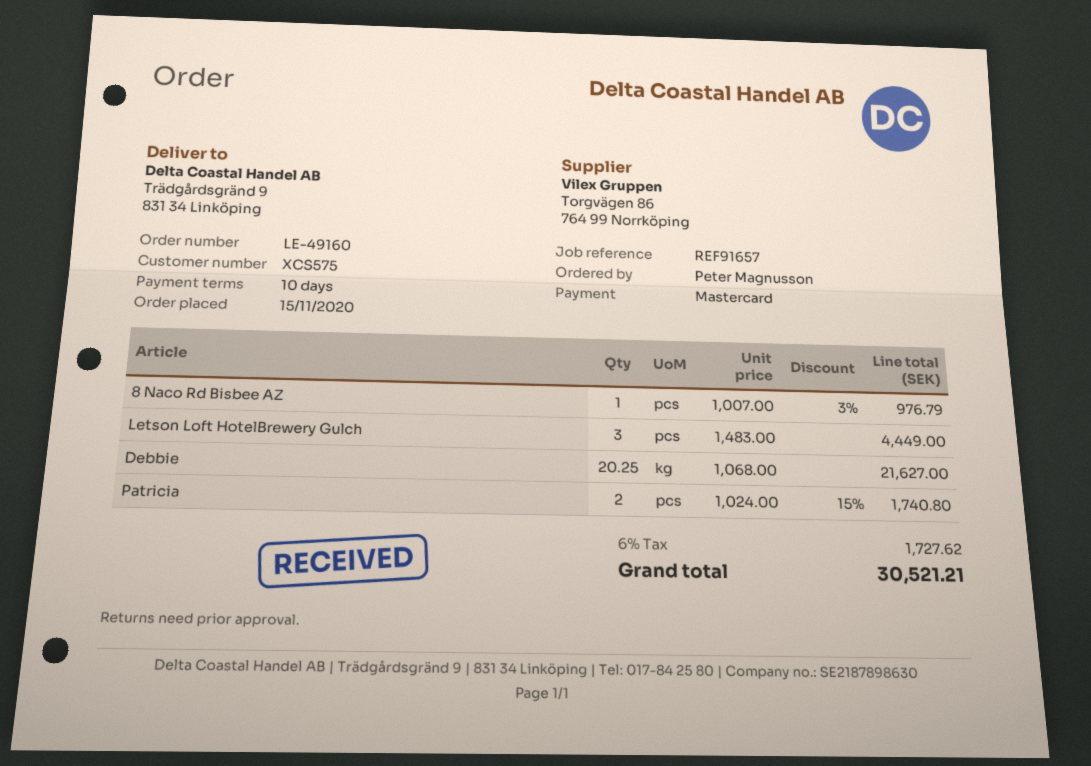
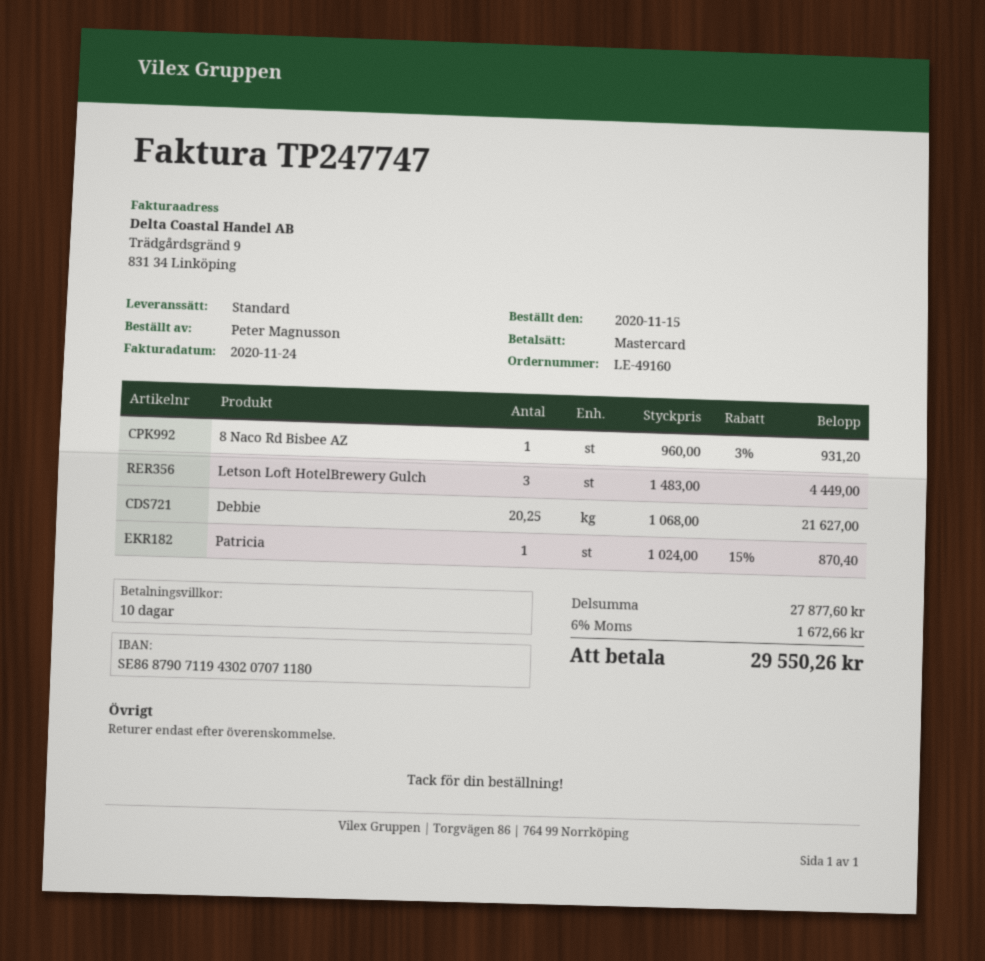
8 Naco Rd Bisbee AZ: 1 x 1007.00 - 3% = 976.79 -> 1 x 960.00 - 3% = 931.20
Patricia: 2 x 1024.00 - 15% = 1740.80 -> 1 x 1024.00 - 15% = 870.40
tax: 6% = 1727.62 -> 6% = 1672.66
total: 30521.21 -> 29550.26

